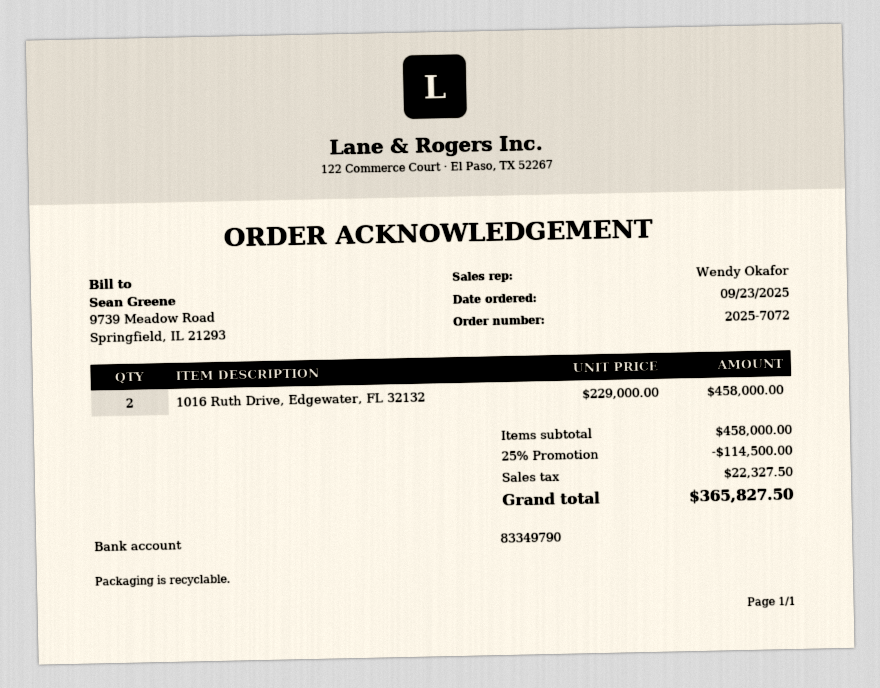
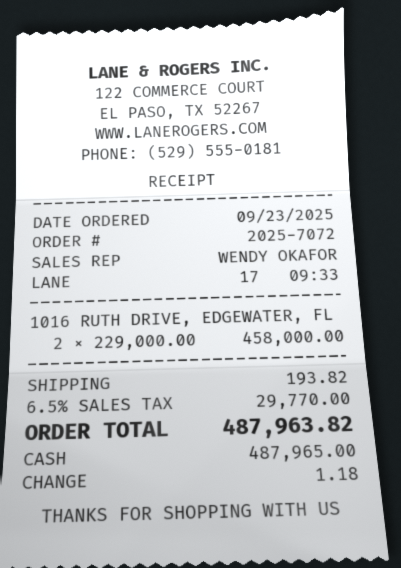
discount: 25% = 114500.00 -> none
shipping: none -> 193.82
tax: 22327.50 -> 29770.00
total: 365827.50 -> 487963.82

